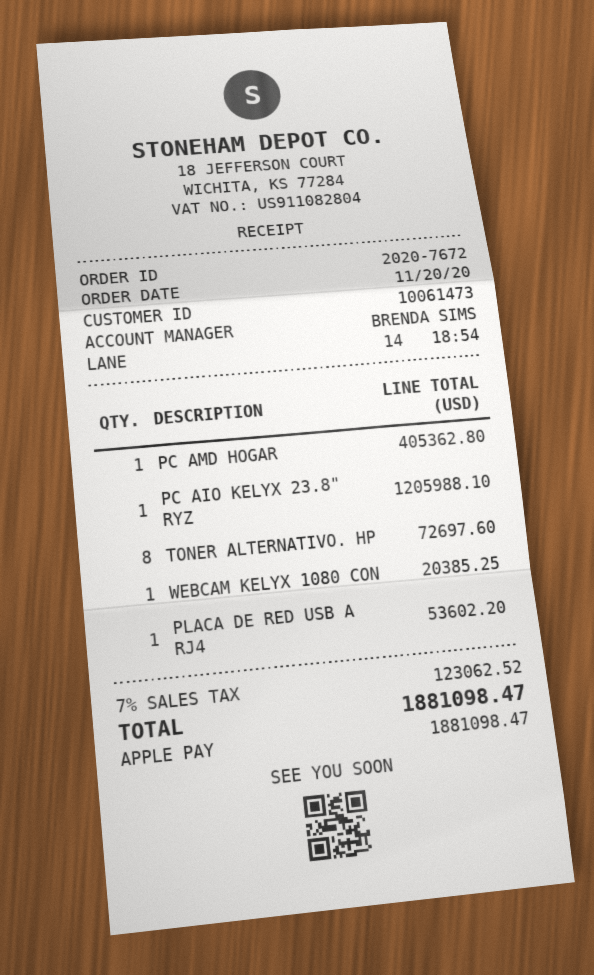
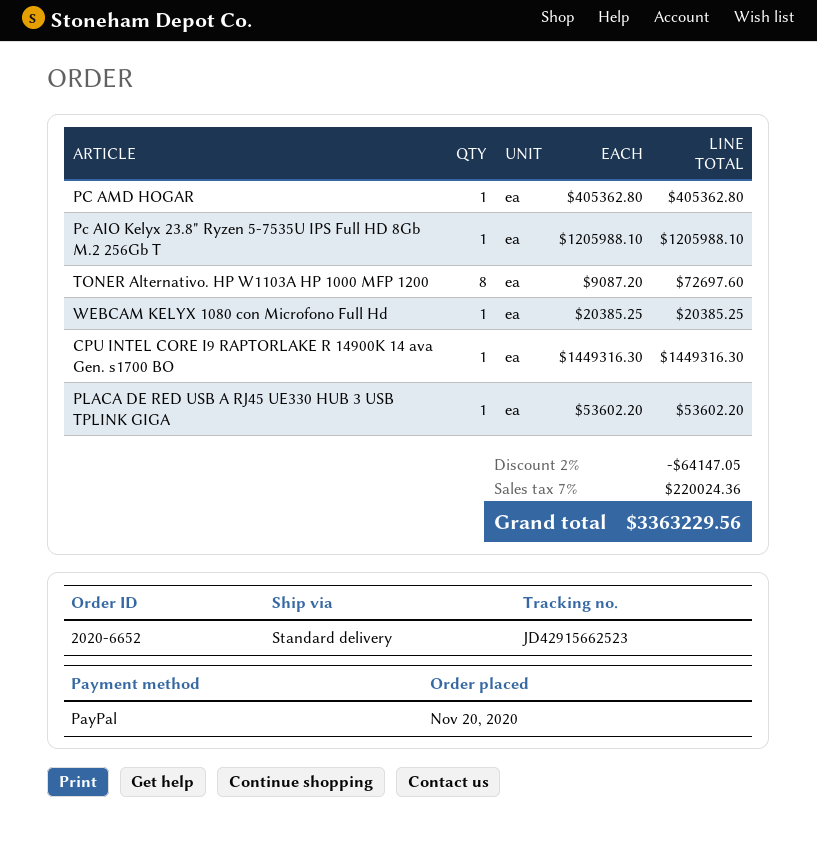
order number: 2020-7672 -> 2020-6652
payment method: Apple Pay -> PayPal
CPU INTEL CORE I9 RAPTORLAKE R 14900K 14 ava Gen. s1700 BO: none -> 1 for 1449316.30
discount: none -> 2% = 64147.05
tax: 7% = 123062.52 -> 7% = 220024.36
total: 1881098.47 -> 3363229.56

